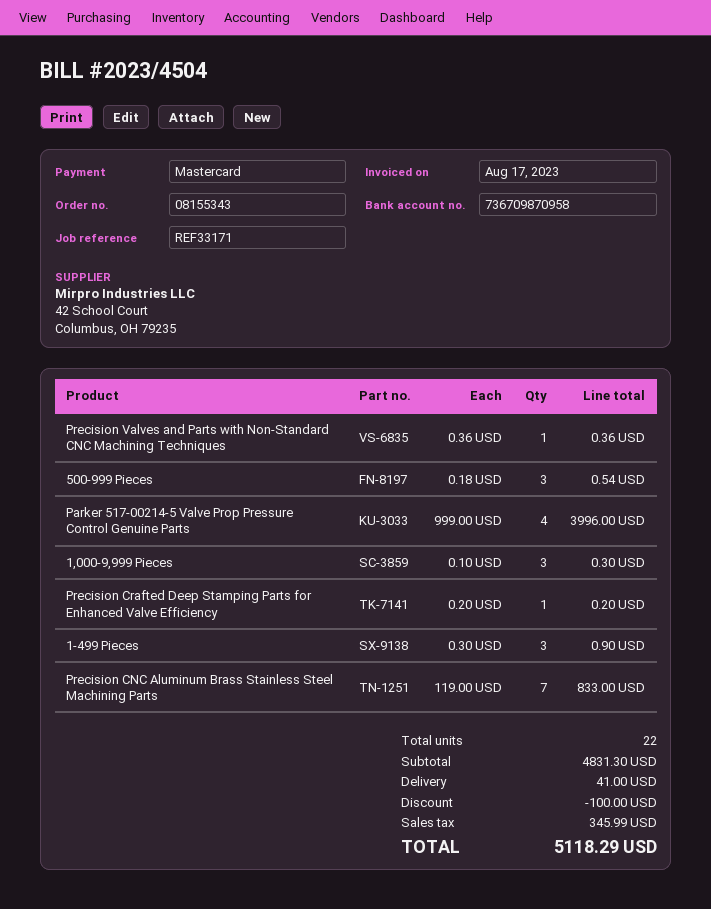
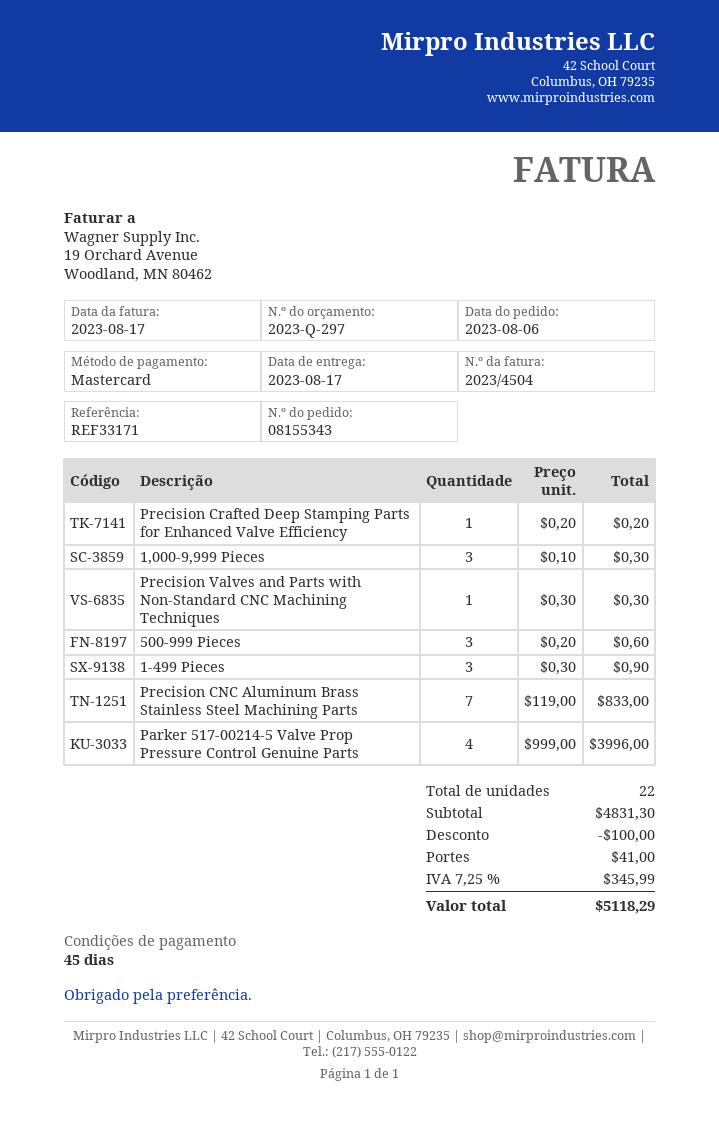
Precision Valves and Parts with Non-Standard CNC Machining Techniques: 1 x 0.36 = 0.36 -> 1 x 0.30 = 0.30
500-999 Pieces: 3 x 0.18 = 0.54 -> 3 x 0.20 = 0.60

